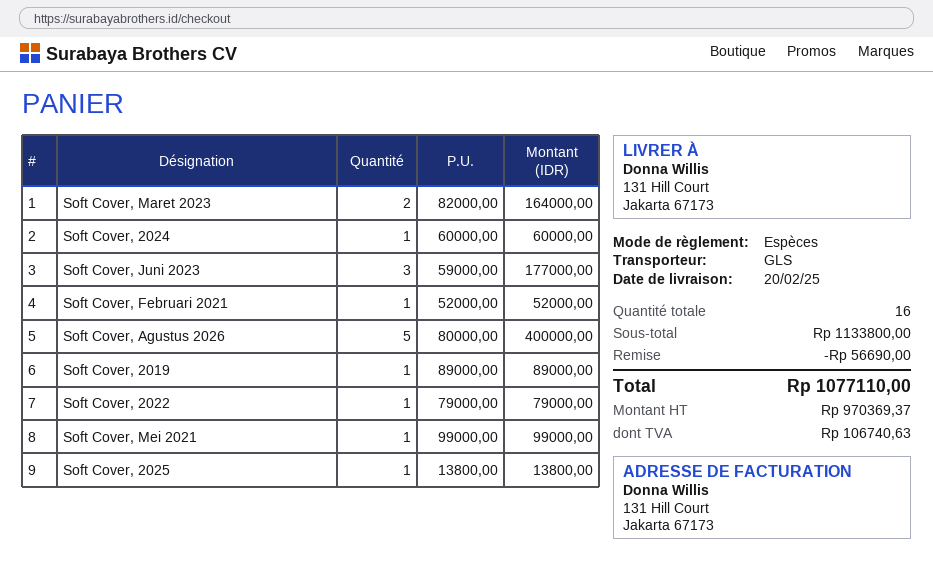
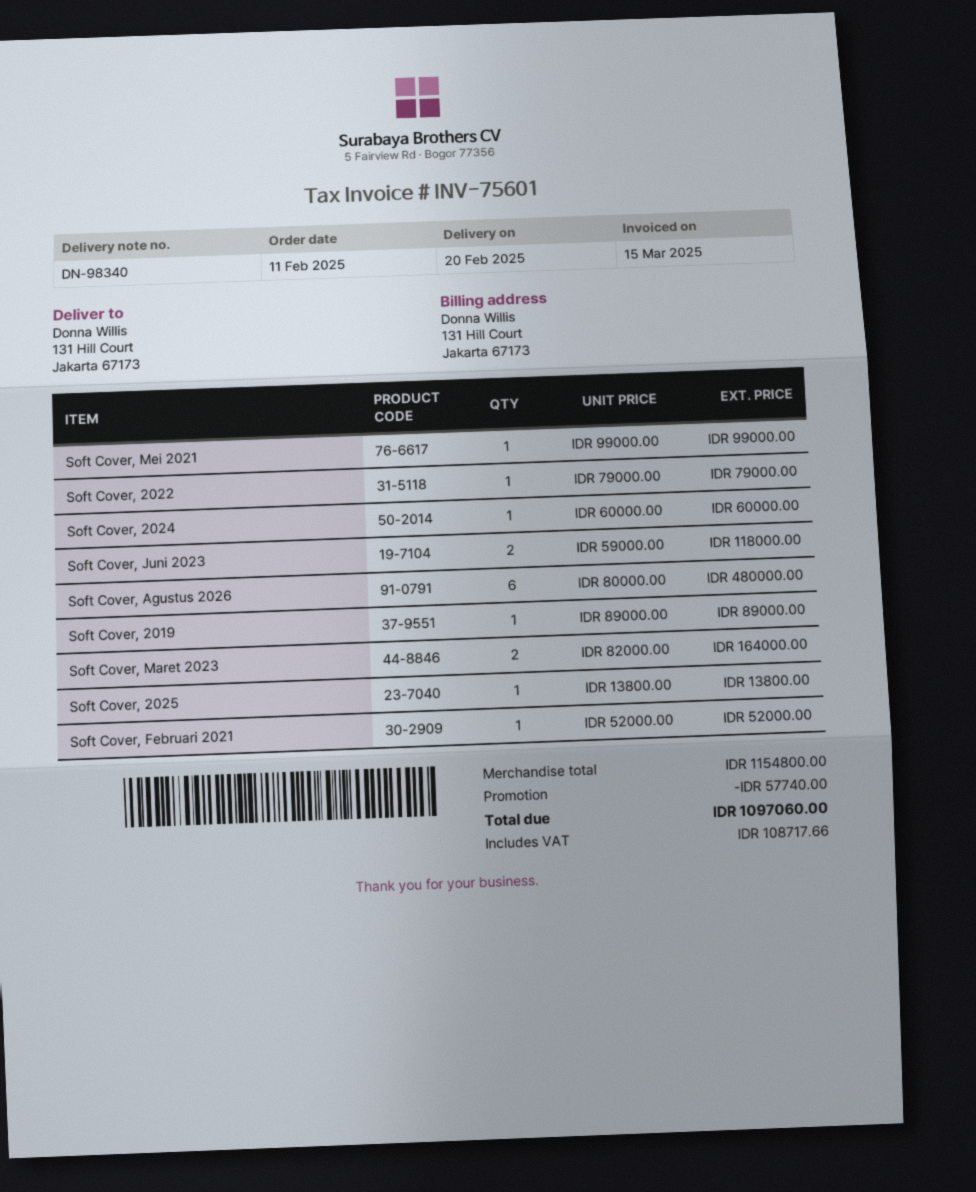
Soft Cover, Juni 2023: 3 x 59000.00 = 177000.00 -> 2 x 59000.00 = 118000.00
Soft Cover, Agustus 2026: 5 x 80000.00 = 400000.00 -> 6 x 80000.00 = 480000.00
subtotal: 1133800.00 -> 1154800.00
discount: 56690.00 -> 57740.00
tax: 106740.63 -> 108717.66
total: 1077110.00 -> 1097060.00

